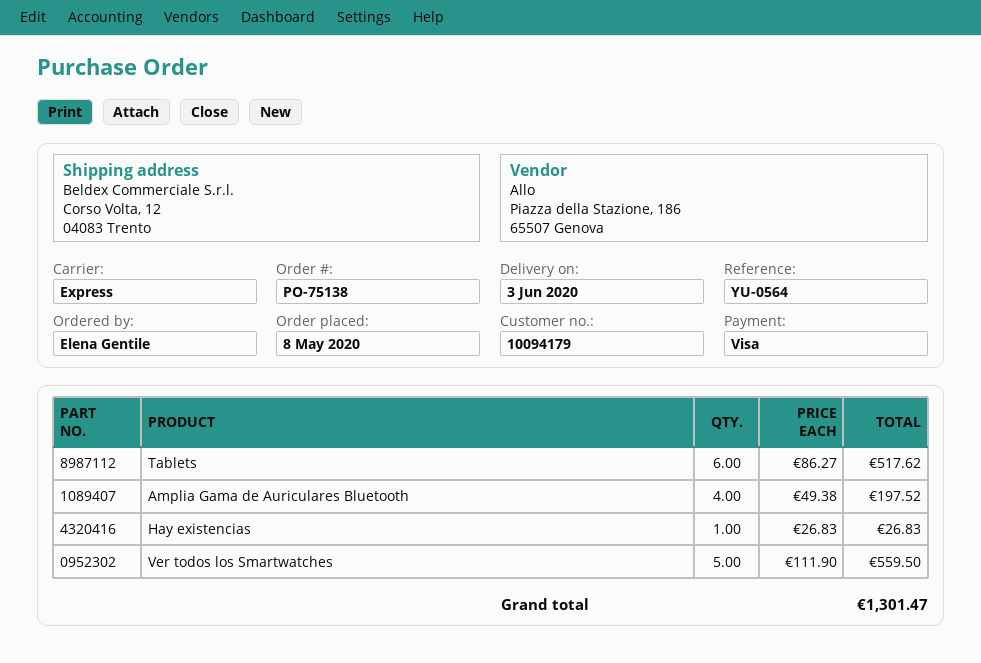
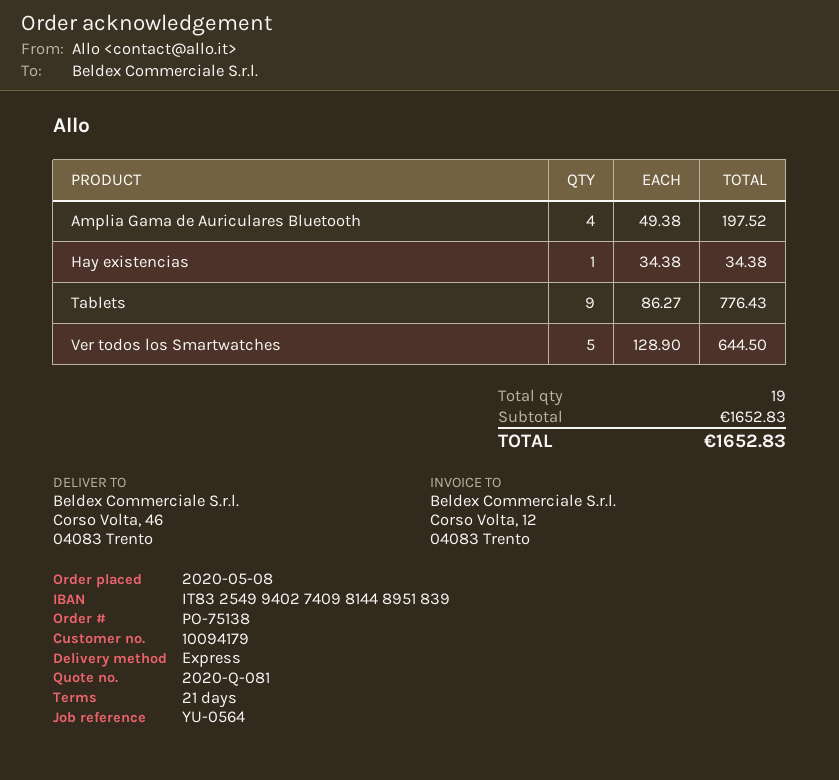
ship to: Corso Volta, 12, 04083 Trento -> Corso Volta, 46, 04083 Trento
Tablets: 6 x 86.27 = 517.62 -> 9 x 86.27 = 776.43
Hay existencias: 1 x 26.83 = 26.83 -> 1 x 34.38 = 34.38
Ver todos los Smartwatches: 5 x 111.90 = 559.50 -> 5 x 128.90 = 644.50
total: 1301.47 -> 1652.83

